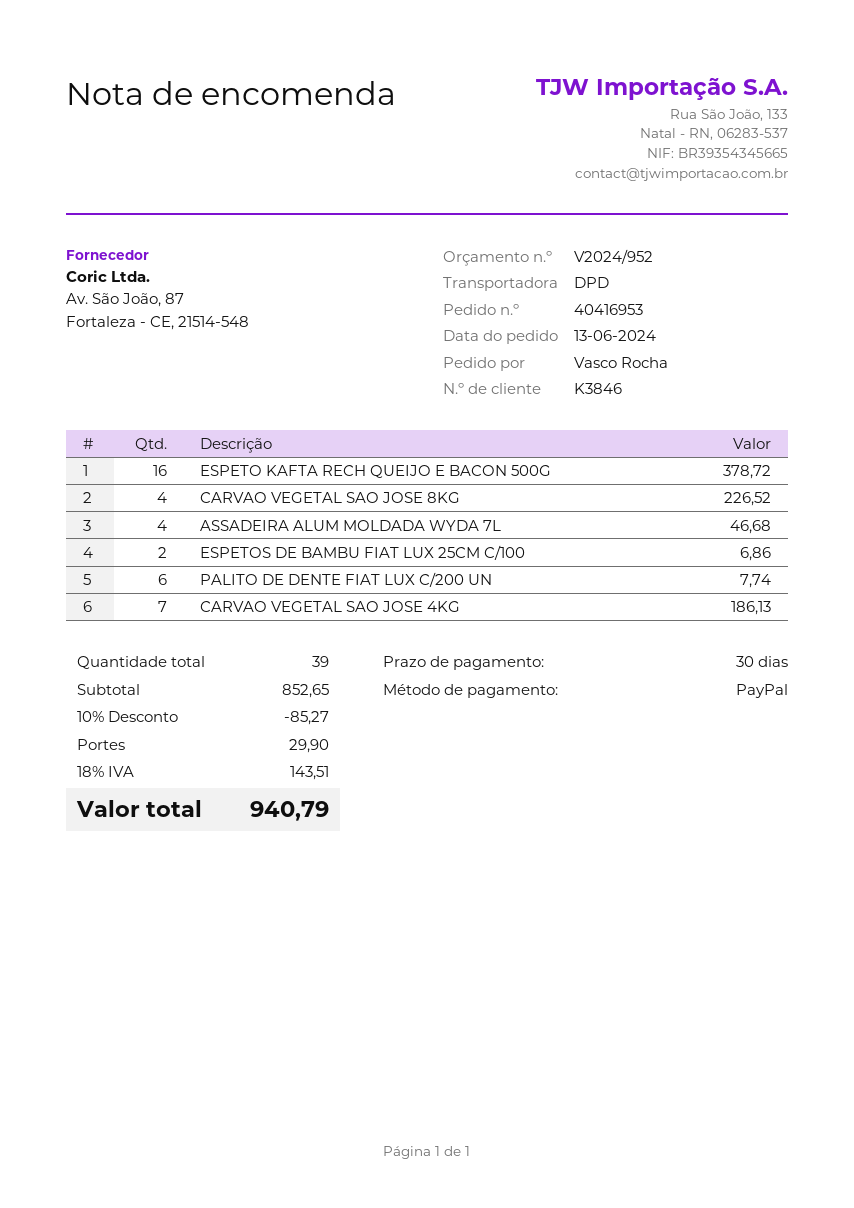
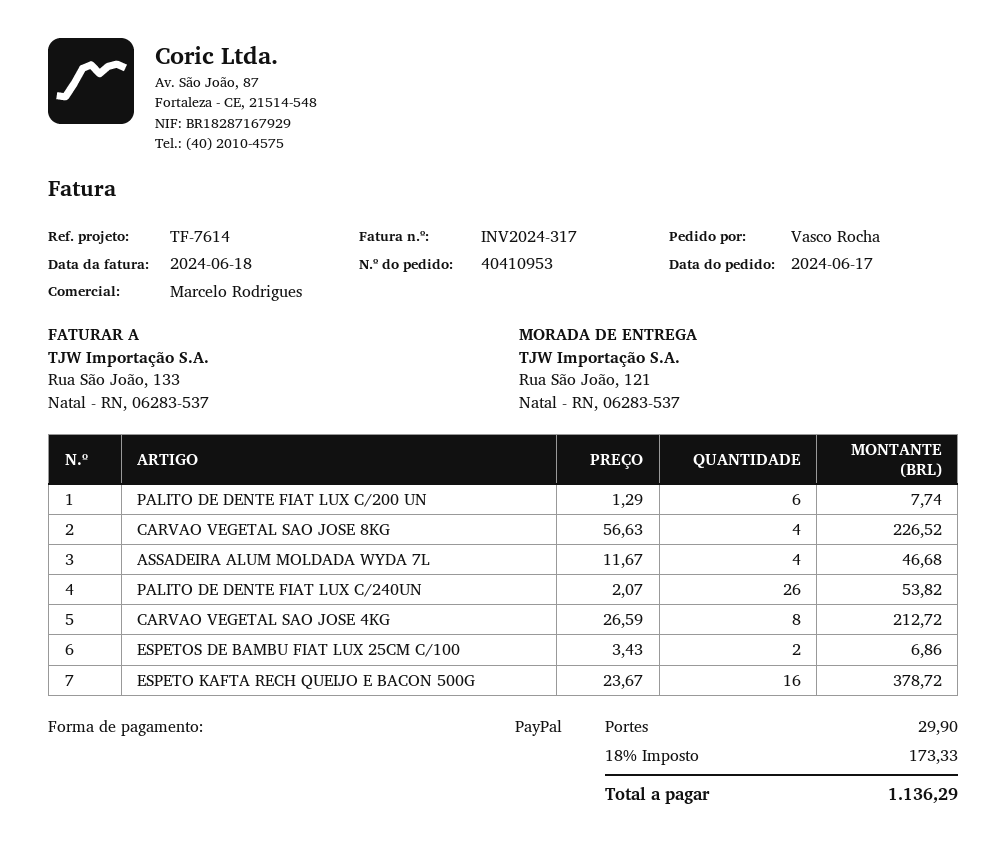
order number: 40416953 -> 40410953
order date: 2024-06-13 -> 2024-06-17
CARVAO VEGETAL SAO JOSE 4KG: 7 for 186.13 -> 8 for 212.72
PALITO DE DENTE FIAT LUX C/240UN: none -> 26 for 53.82
discount: 10% = 85.27 -> none
tax: 18% = 143.51 -> 18% = 173.33
total: 940.79 -> 1136.29

